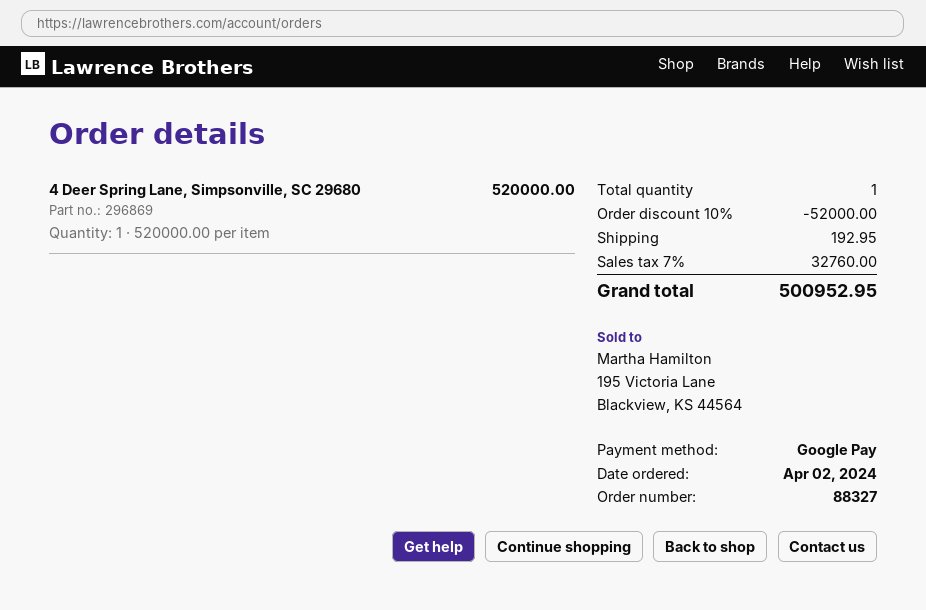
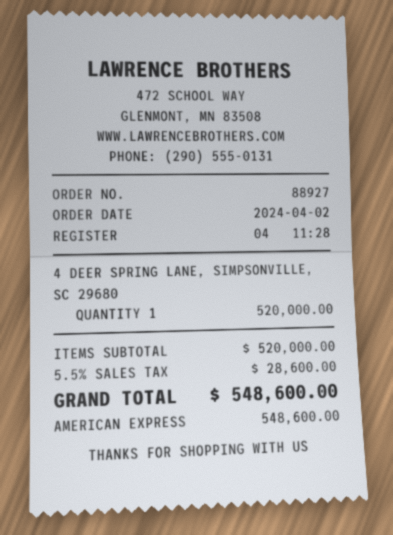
order number: 88327 -> 88927
payment method: Google Pay -> American Express
discount: 10% = 52000.00 -> none
shipping: 192.95 -> none
tax: 7% = 32760.00 -> 5.5% = 28600.00
total: 500952.95 -> 548600.00

